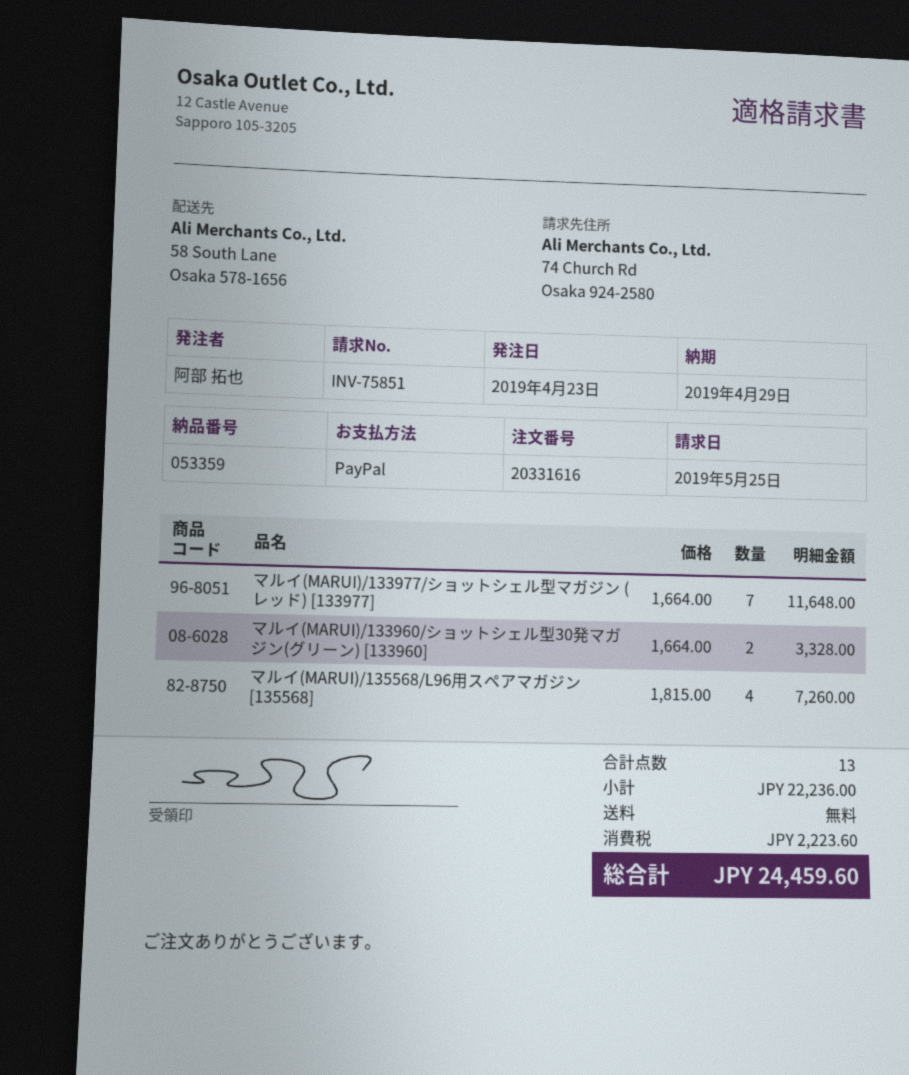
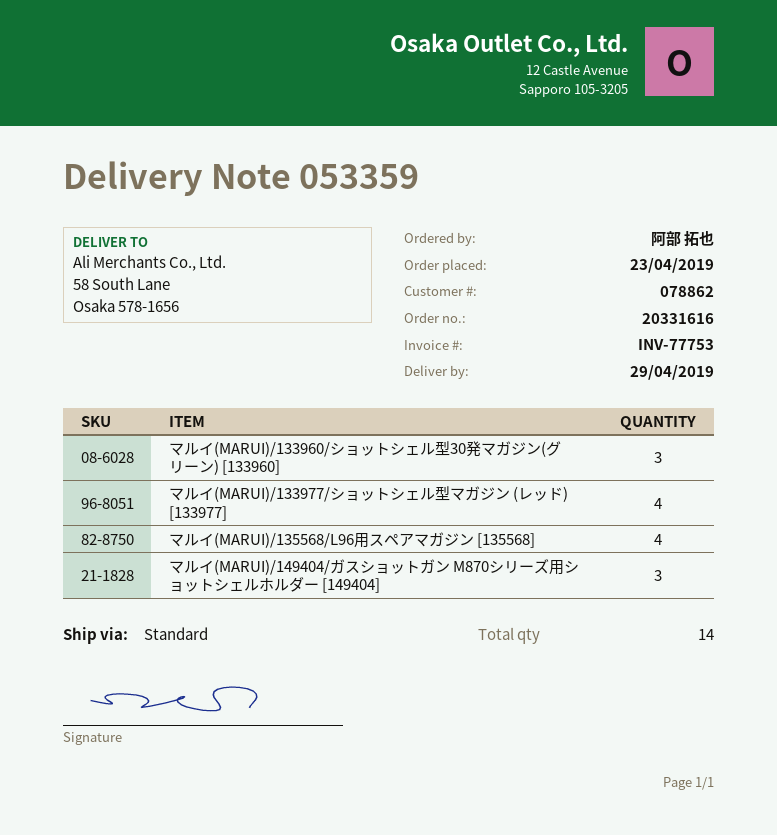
invoice number: INV-75851 -> INV-77753
マルイ(MARUI)/133977/ショットシェル型マガジン (レッド) [133977]: 7 -> 4
マルイ(MARUI)/133960/ショットシェル型30発マガジン(グリーン) [133960]: 2 -> 3
マルイ(MARUI)/149404/ガスショットガン M870シリーズ用ショットシェルホルダー [149404]: none -> 3
total quantity: 13 -> 14

